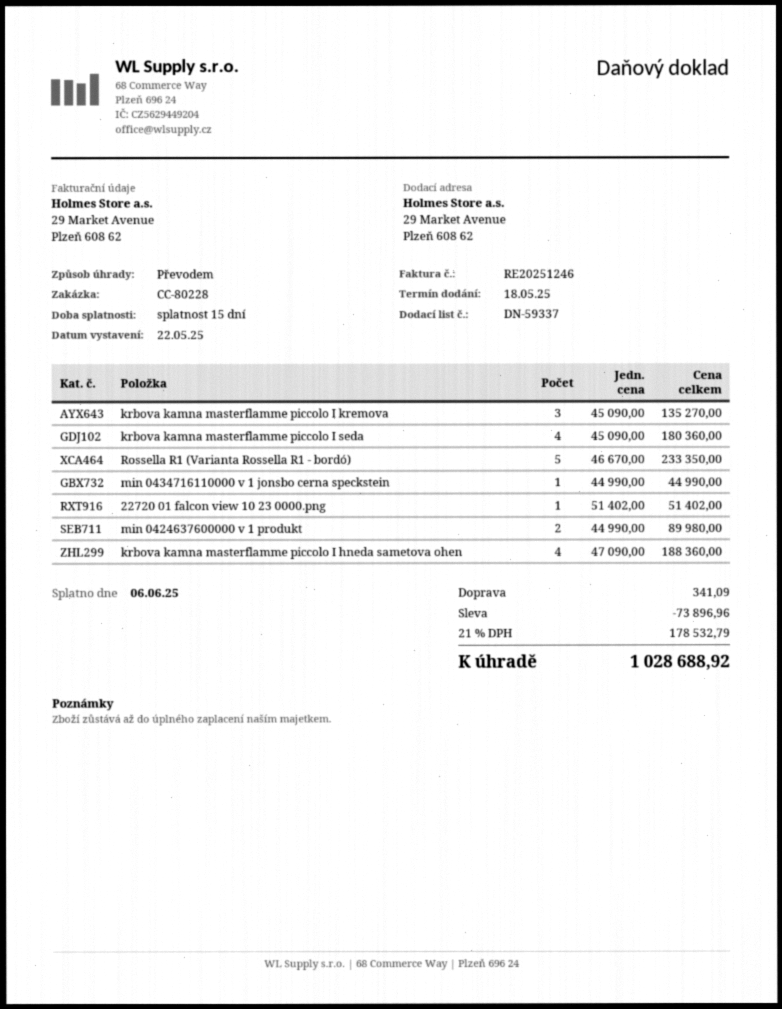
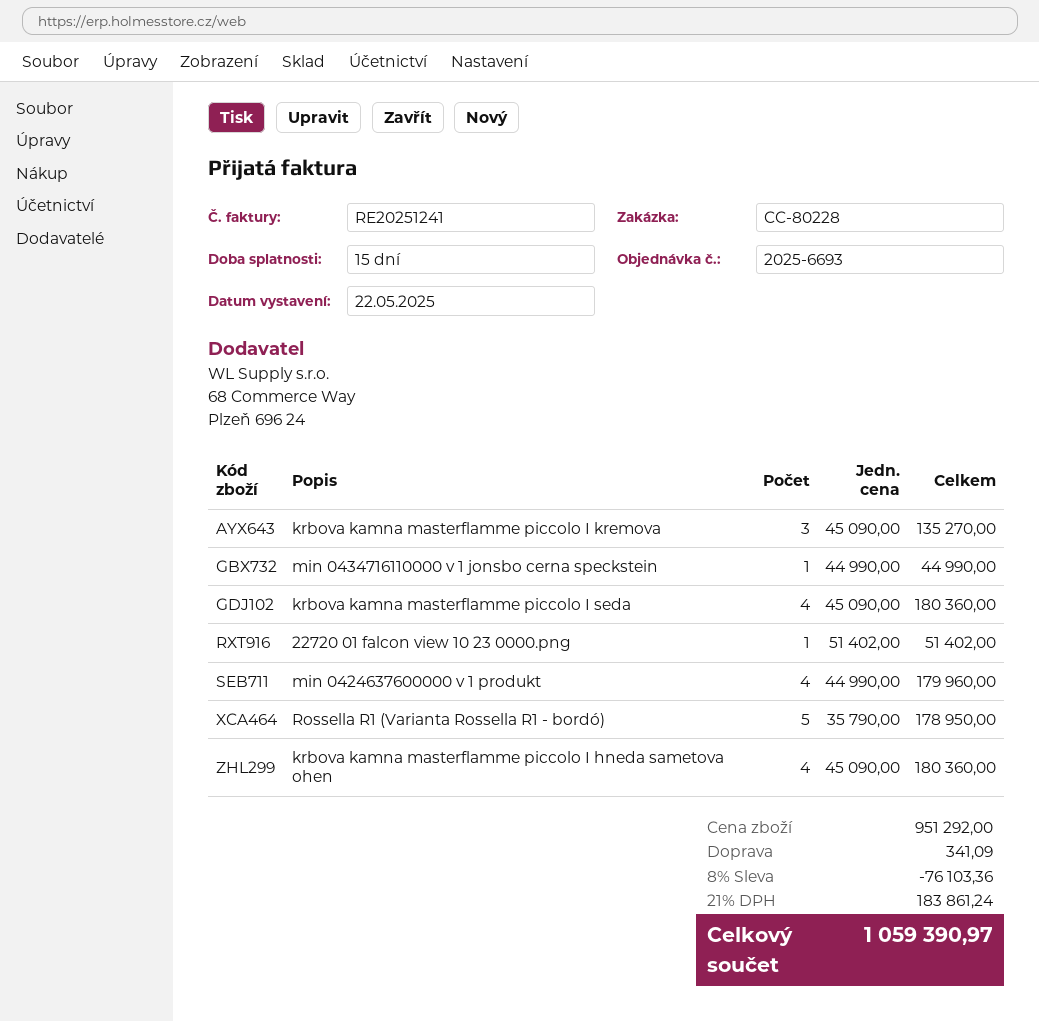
invoice number: RE20251246 -> RE20251241
Rossella R1 (Varianta Rossella R1 - bordó): 5 x 46670.00 = 233350.00 -> 5 x 35790.00 = 178950.00
min 0424637600000 v 1 produkt: 2 x 44990.00 = 89980.00 -> 4 x 44990.00 = 179960.00
krbova kamna masterflamme piccolo I hneda sametova ohen: 4 x 47090.00 = 188360.00 -> 4 x 45090.00 = 180360.00
discount: 73896.96 -> 76103.36
tax: 21% = 178532.79 -> 21% = 183861.24
total: 1028688.92 -> 1059390.97

